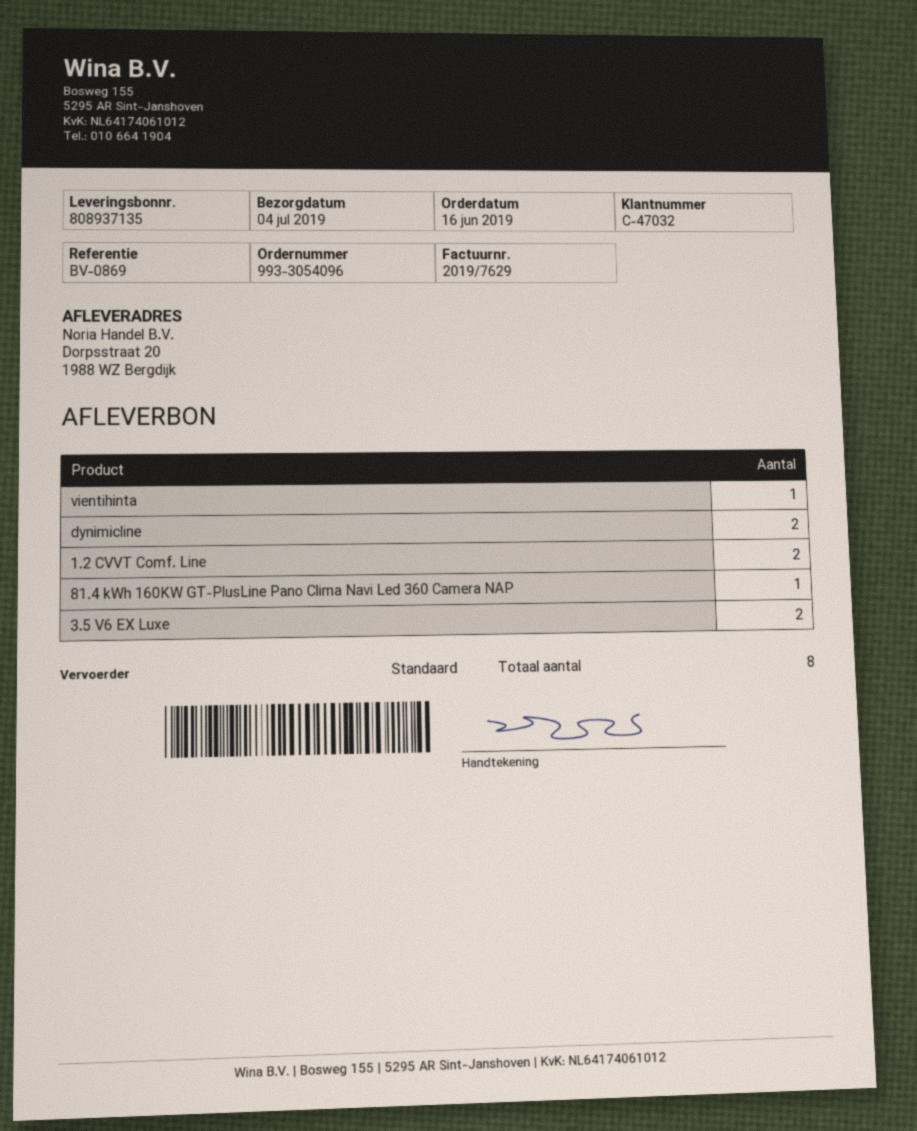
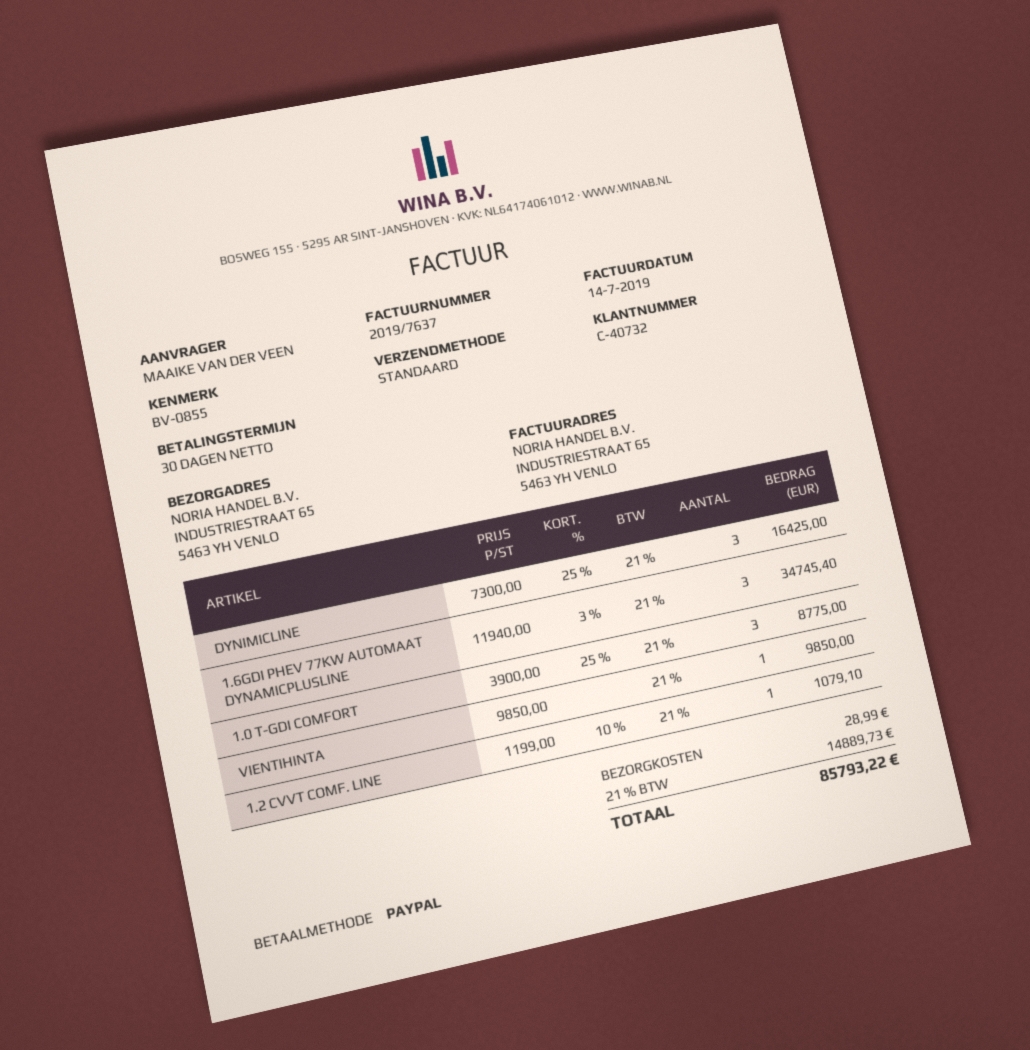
invoice number: 2019/7629 -> 2019/7637
customer number: C-47032 -> C-40732
reference: BV-0869 -> BV-0855
ship to: Dorpsstraat 20, 1988 WZ Bergdijk -> INDUSTRIESTRAAT 65, 5463 YH VENLO
dynimicline: 2 -> 3
1.2 CVVT Comf. Line: 2 -> 1
81.4 kWh 160KW GT-PlusLine Pano Clima Navi Led 360 Camera NAP: 1 -> none
3.5 V6 EX Luxe: 2 -> none
1.6GDI PHEV 77KW AUTOMAAT DYNAMICPLUSLINE: none -> 3
1.0 T-GDI COMFORT: none -> 3

